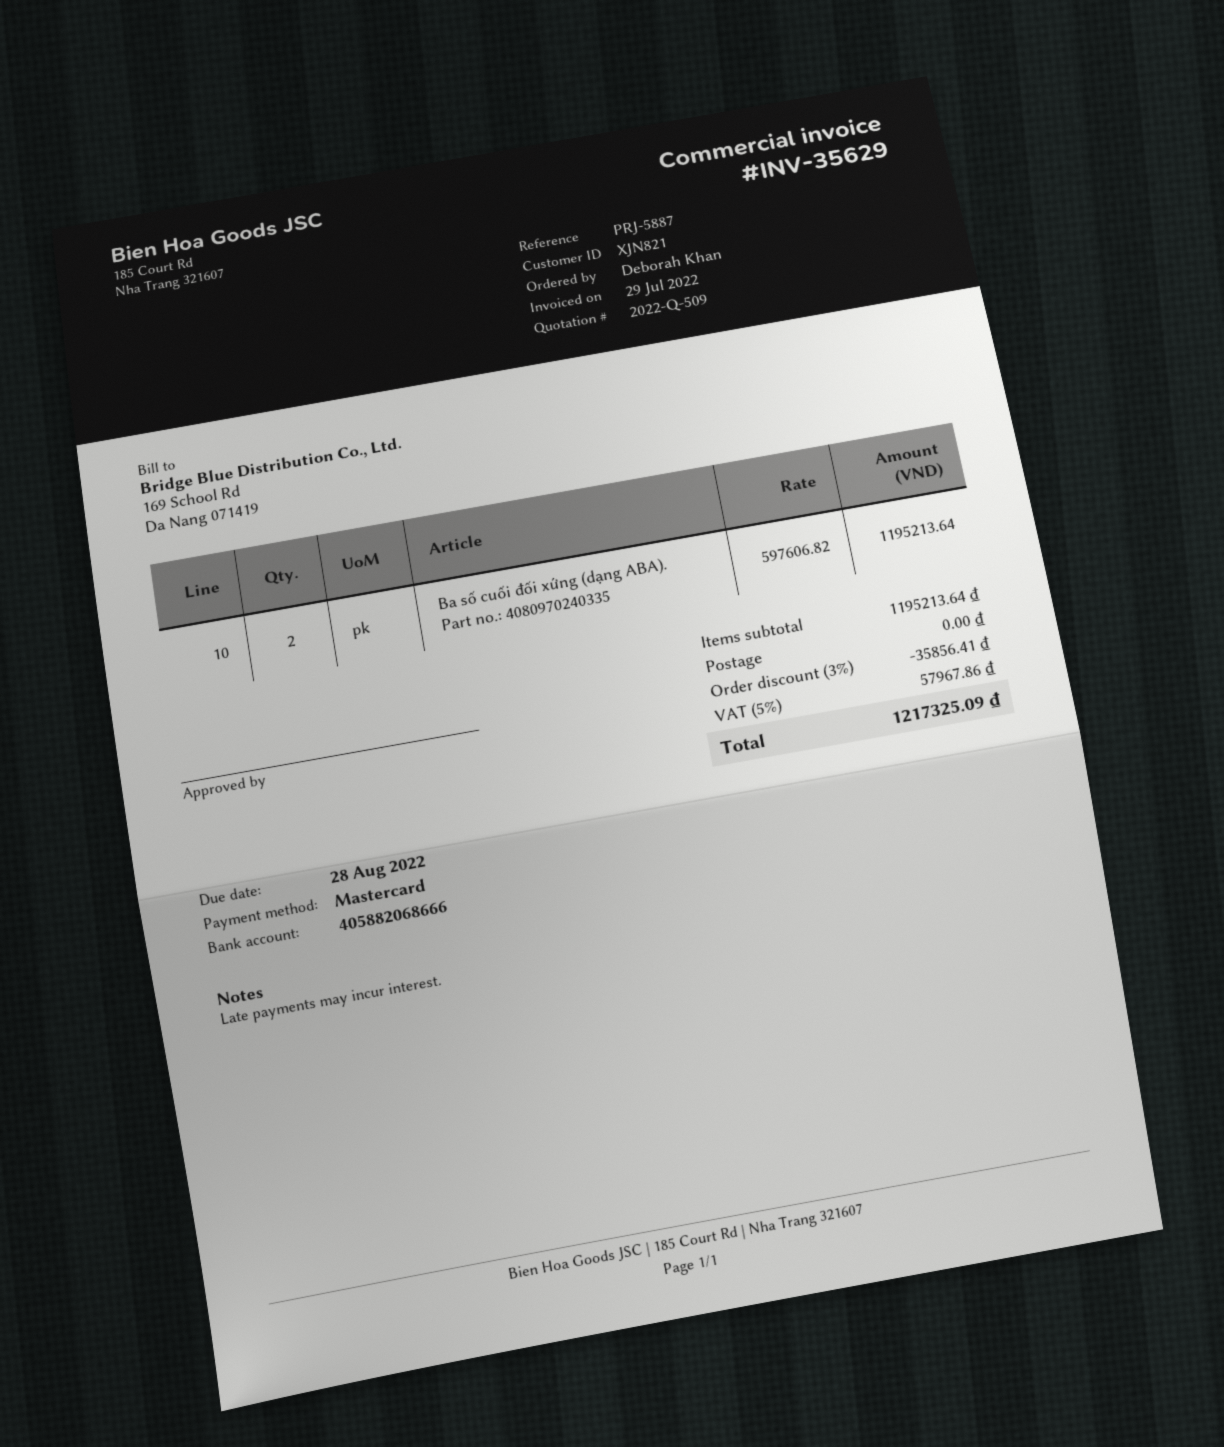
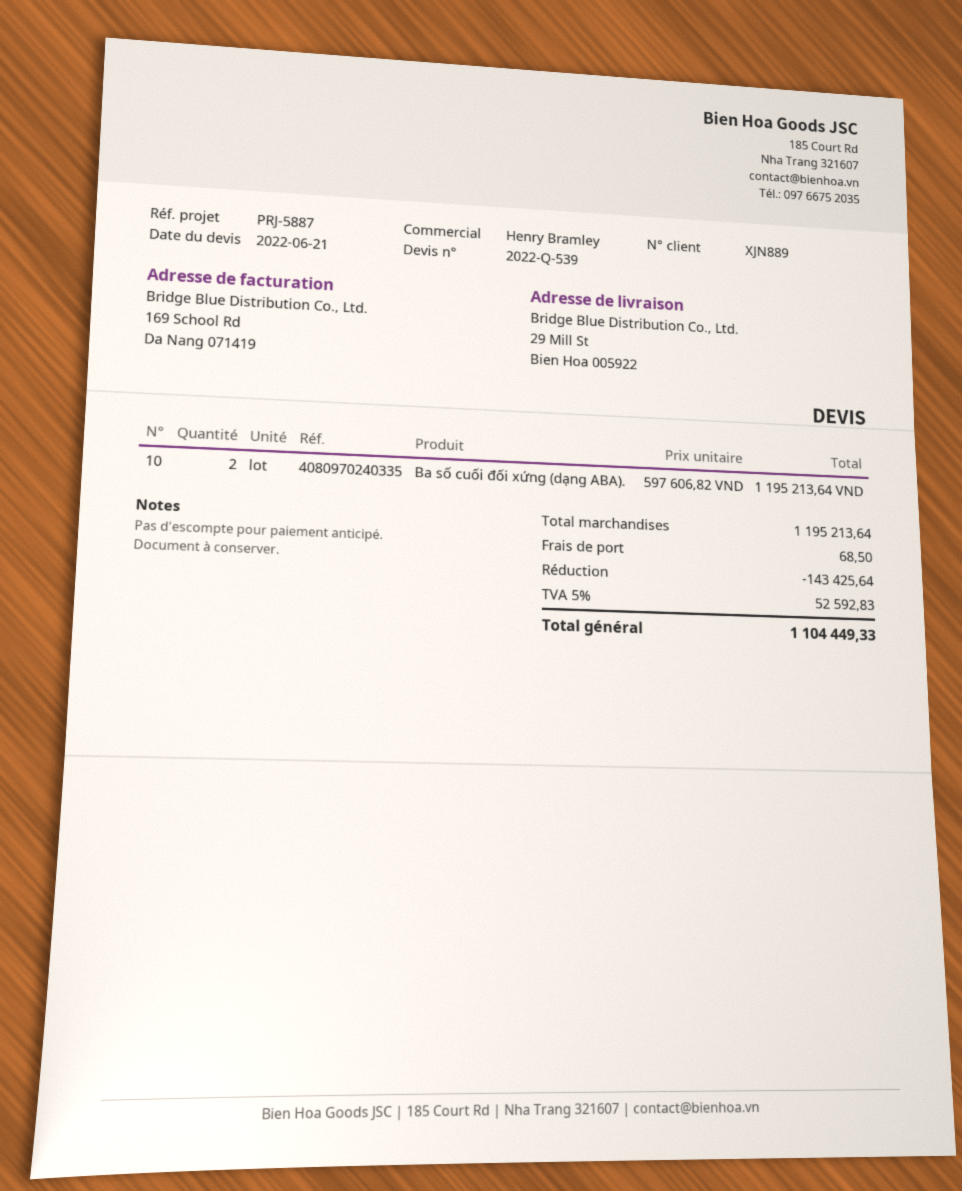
quote number: 2022-Q-509 -> 2022-Q-539
customer number: XJN821 -> XJN889
discount: 35856.41 -> 143425.64
shipping: 0.00 -> 68.50
tax: 5% = 57967.86 -> 5% = 52592.83
total: 1217325.09 -> 1104449.33

